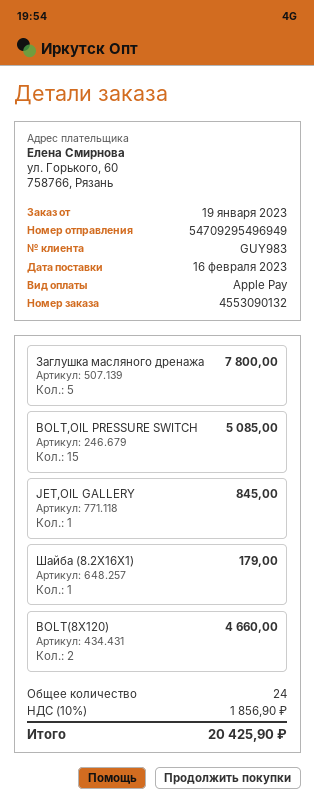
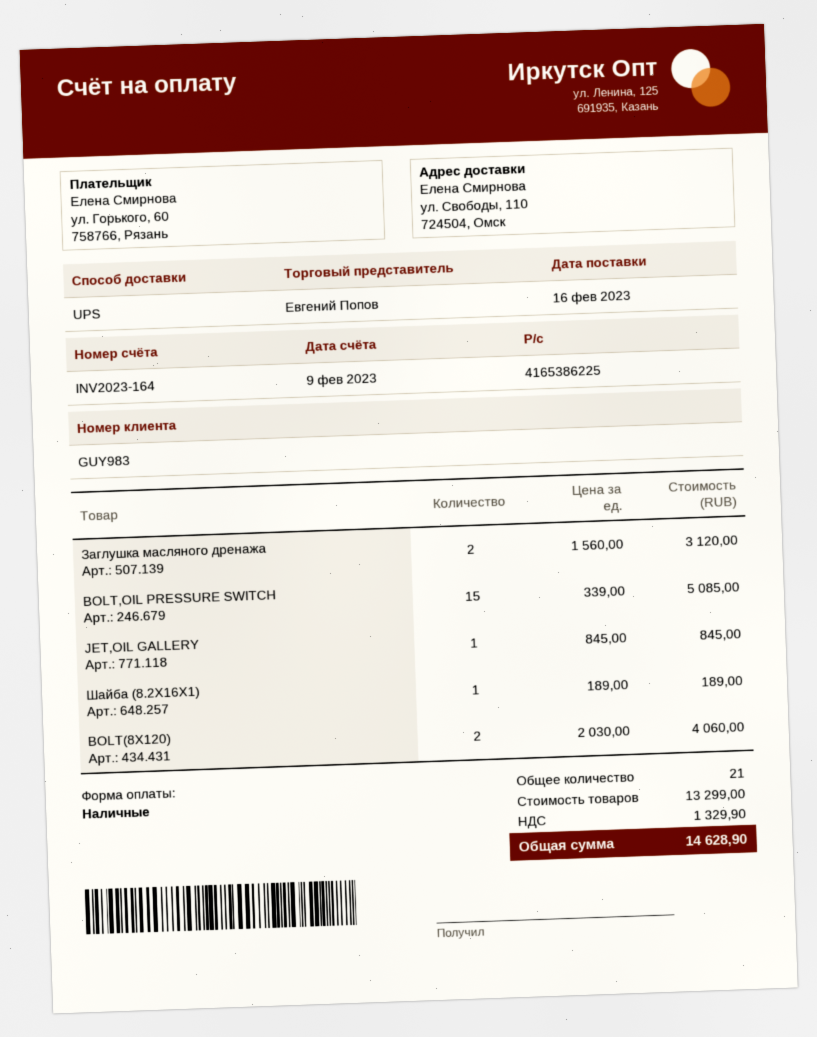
payment method: Apple Pay -> cash
Заглушка масляного дренажа: 5 for 7800.00 -> 2 for 3120.00
Шайба (8.2X16X1): 1 for 179.00 -> 1 for 189.00
BOLT(8X120): 2 for 4660.00 -> 2 for 4060.00
total quantity: 24 -> 21
tax: 1856.90 -> 1329.90
total: 20425.90 -> 14628.90

